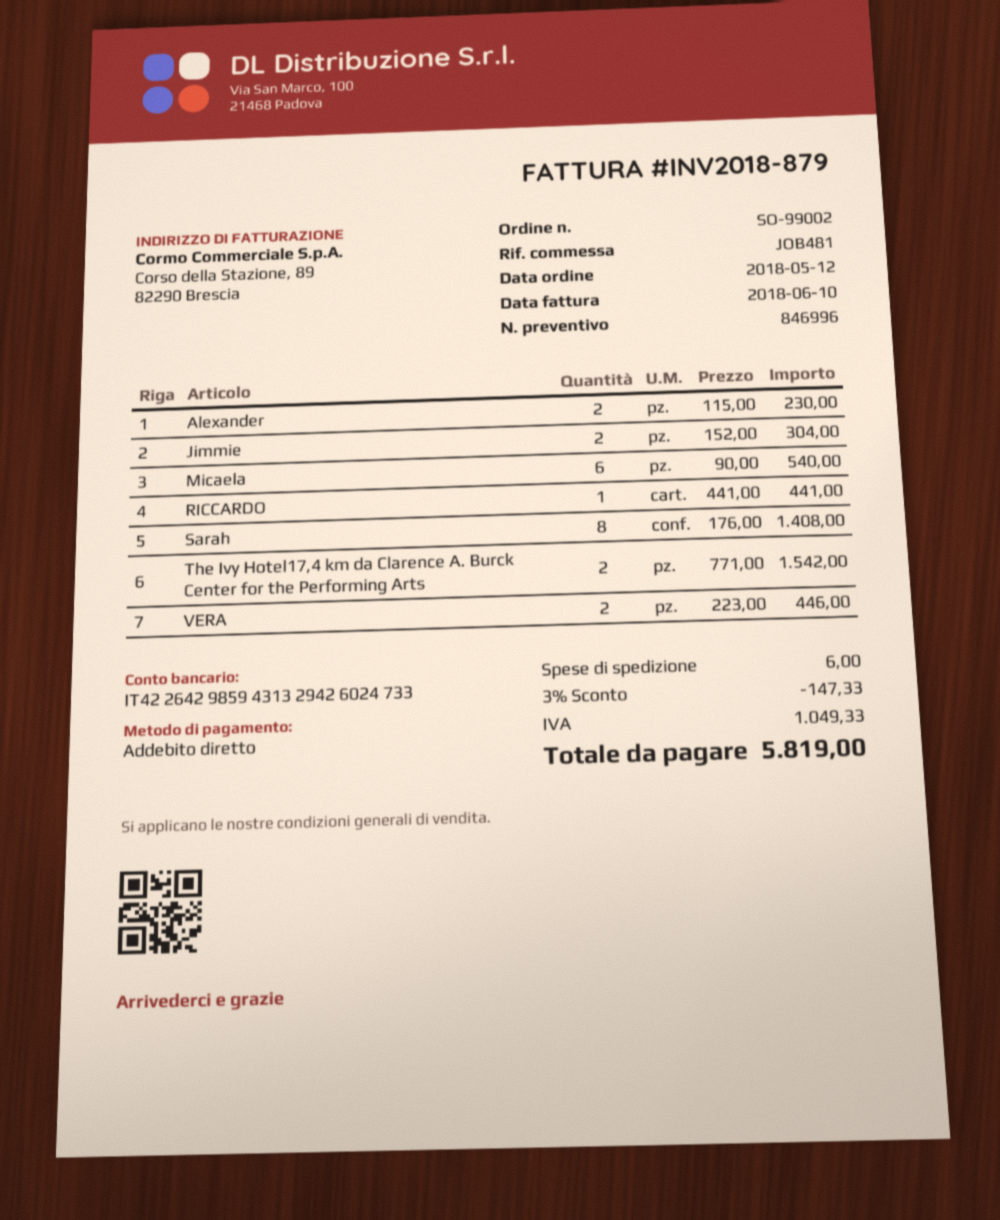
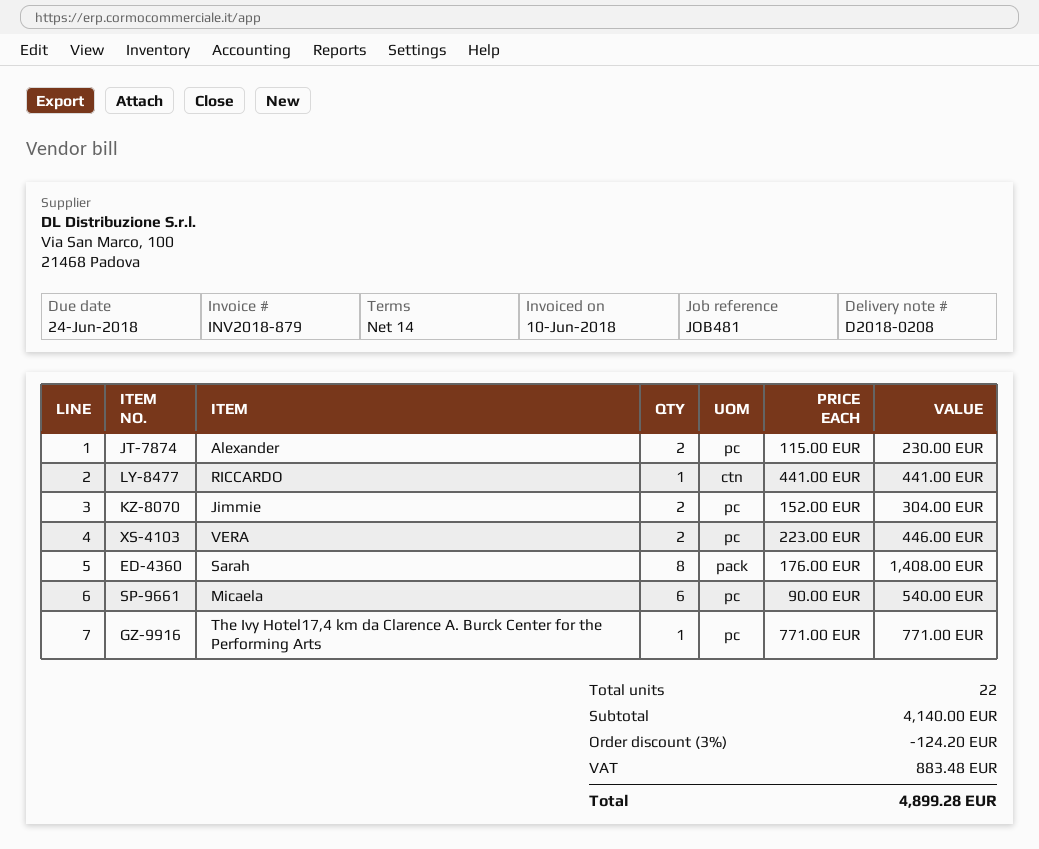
The Ivy Hotel17,4 km da Clarence A. Burck Center for the Performing Arts: 2 x 771.00 = 1542.00 -> 1 x 771.00 = 771.00
discount: 3% = 147.33 -> 3% = 124.20
shipping: 6.00 -> none
tax: 1049.33 -> 883.48
total: 5819.00 -> 4899.28

